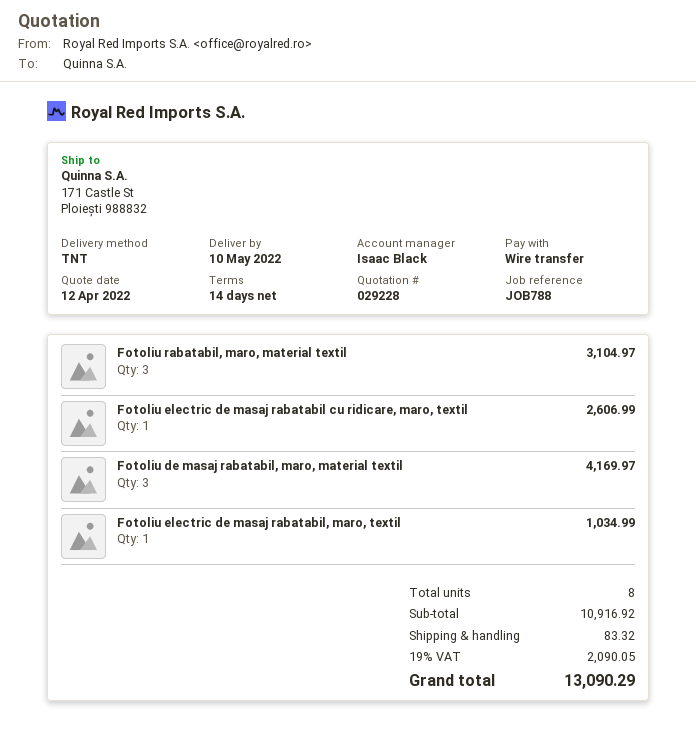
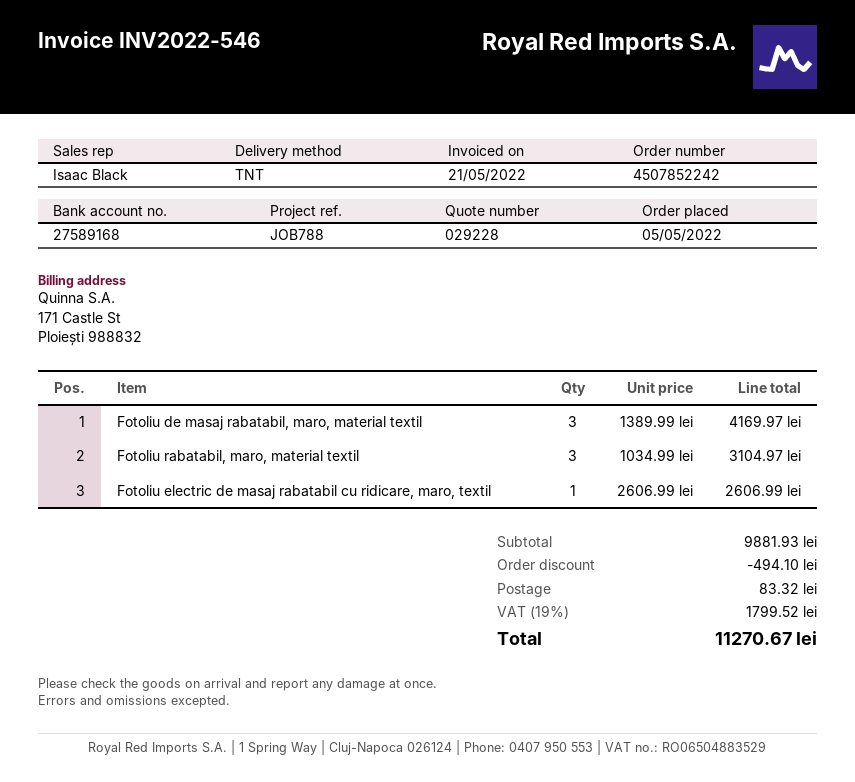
Fotoliu electric de masaj rabatabil, maro, textil: 1 for 1034.99 -> none
subtotal: 10916.92 -> 9881.93
discount: none -> 494.10
tax: 19% = 2090.05 -> 19% = 1799.52
total: 13090.29 -> 11270.67

